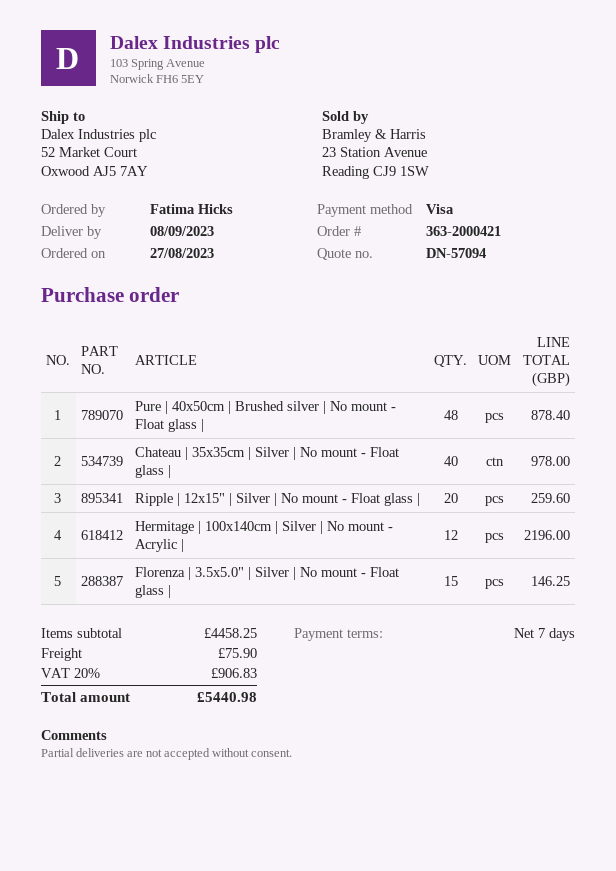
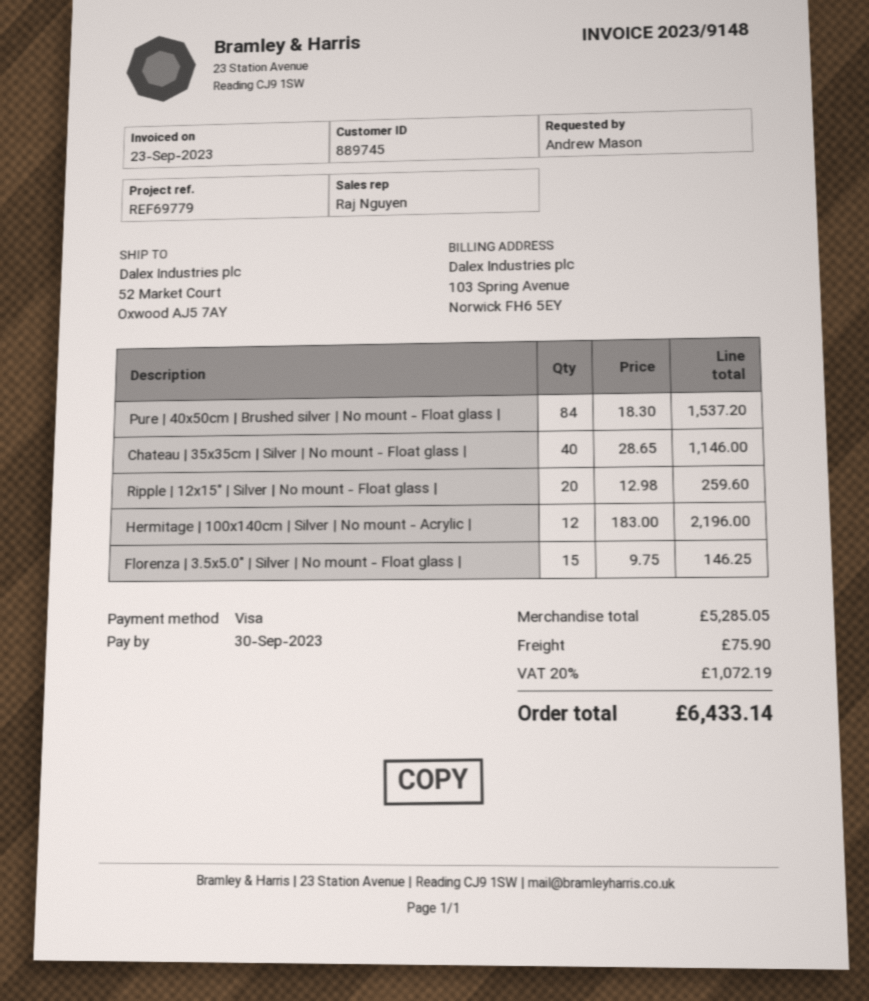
ordered by: Fatima Hicks -> Andrew Mason
Pure | 40x50cm | Brushed silver | No mount - Float glass |: 48 for 878.40 -> 84 for 1537.20
Chateau | 35x35cm | Silver | No mount - Float glass |: 40 for 978.00 -> 40 for 1146.00
subtotal: 4458.25 -> 5285.05
tax: 20% = 906.83 -> 20% = 1072.19
total: 5440.98 -> 6433.14

